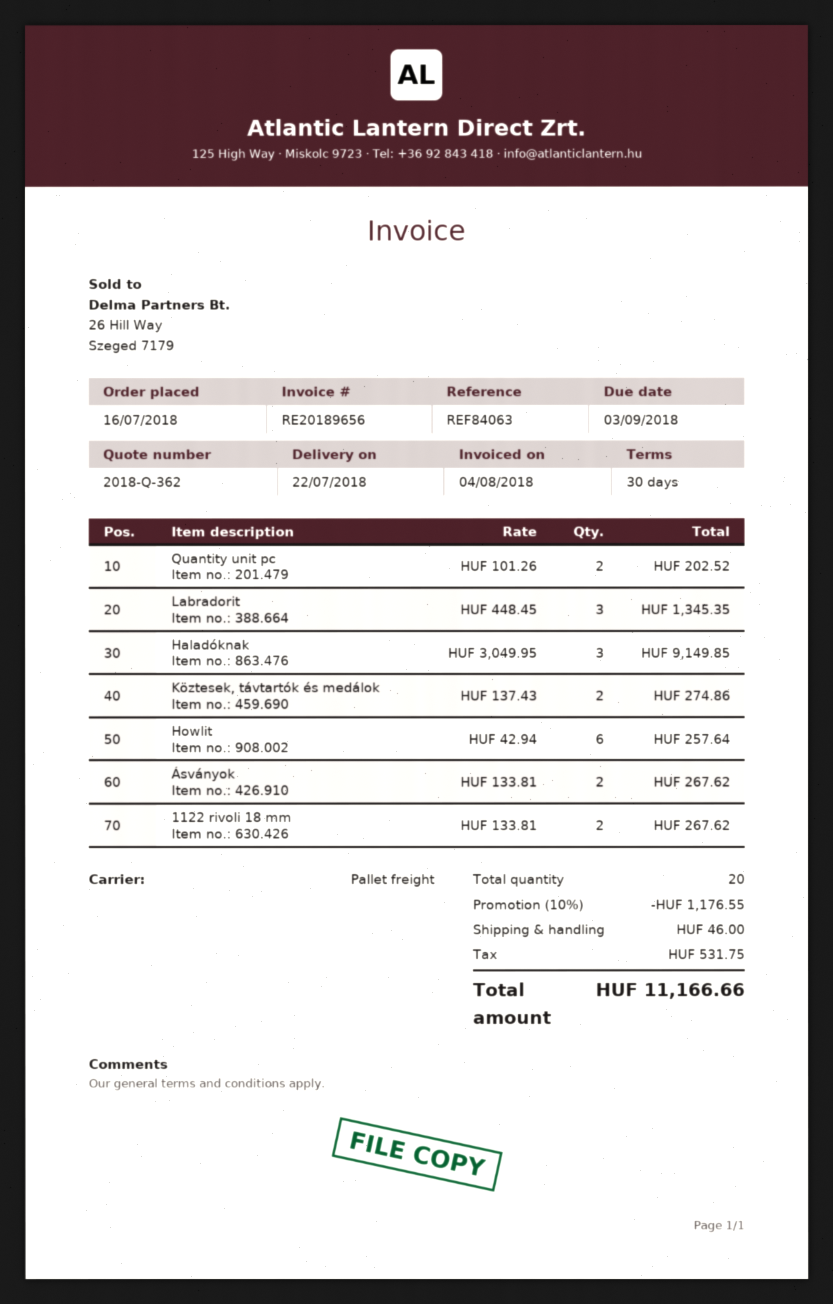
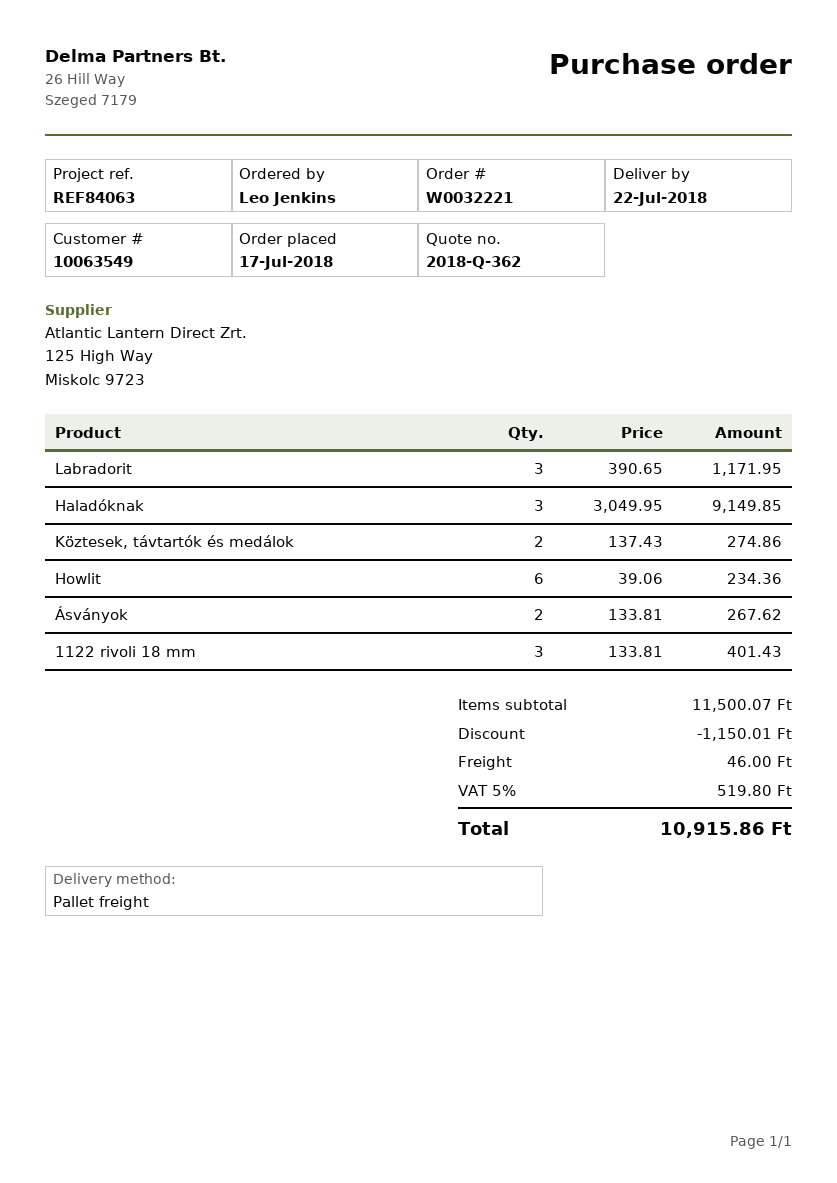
order date: 2018-07-16 -> 2018-07-17
Quantity unit pc: 2 x 101.26 = 202.52 -> none
Labradorit: 3 x 448.45 = 1345.35 -> 3 x 390.65 = 1171.95
Howlit: 6 x 42.94 = 257.64 -> 6 x 39.06 = 234.36
1122 rivoli 18 mm: 2 x 133.81 = 267.62 -> 3 x 133.81 = 401.43
discount: 1176.55 -> 1150.01
tax: 531.75 -> 519.80
total: 11166.66 -> 10915.86

